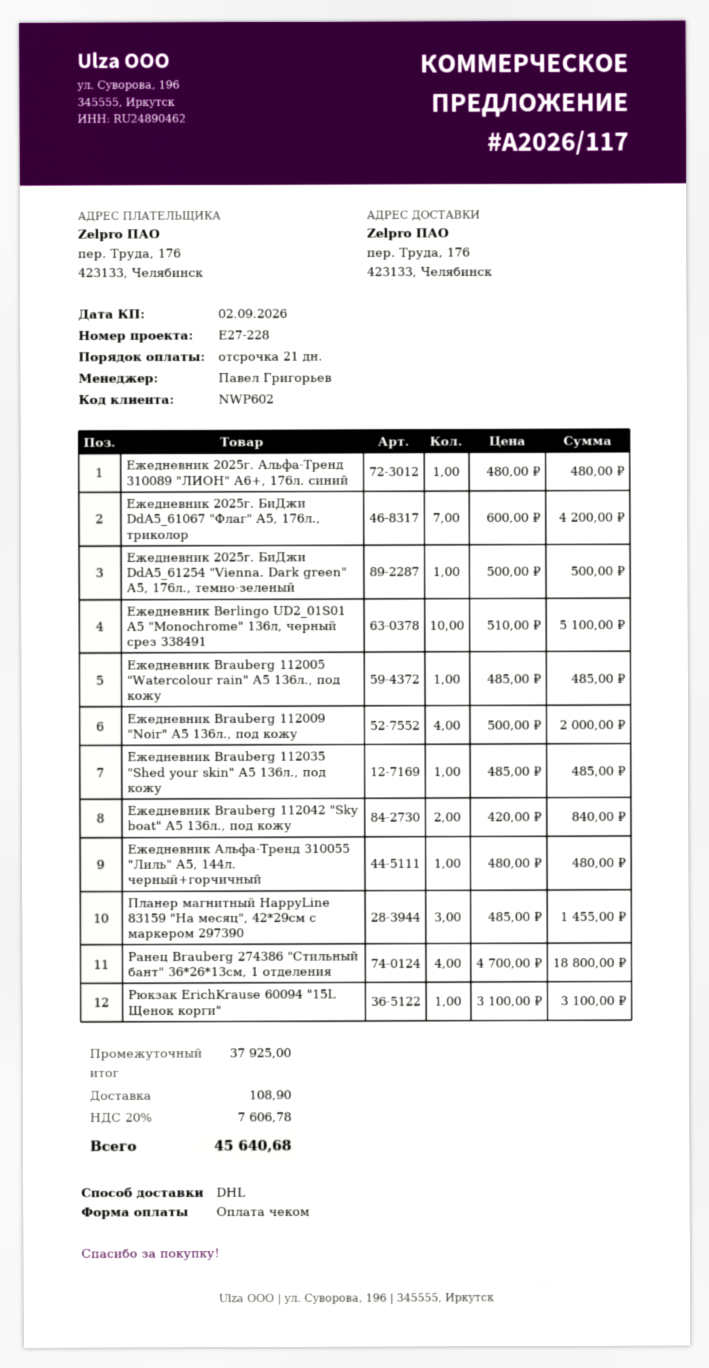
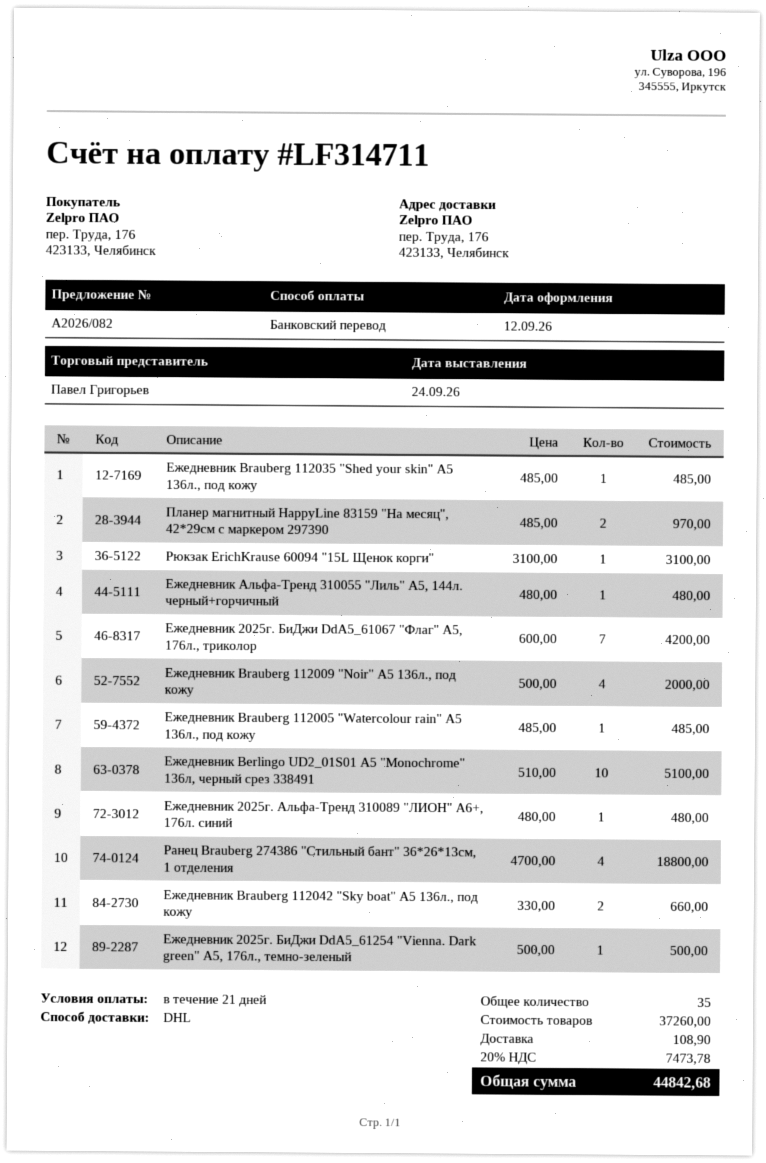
quote number: A2026/117 -> A2026/082
payment method: cheque -> bank transfer
Ежедневник Brauberg 112042 "Sky boat" А5 136л., под кожу: 2 x 420.00 = 840.00 -> 2 x 330.00 = 660.00
Планер магнитный HappyLine 83159 "На месяц", 42*29см с маркером 297390: 3 x 485.00 = 1455.00 -> 2 x 485.00 = 970.00
subtotal: 37925.00 -> 37260.00
tax: 20% = 7606.78 -> 20% = 7473.78
total: 45640.68 -> 44842.68

